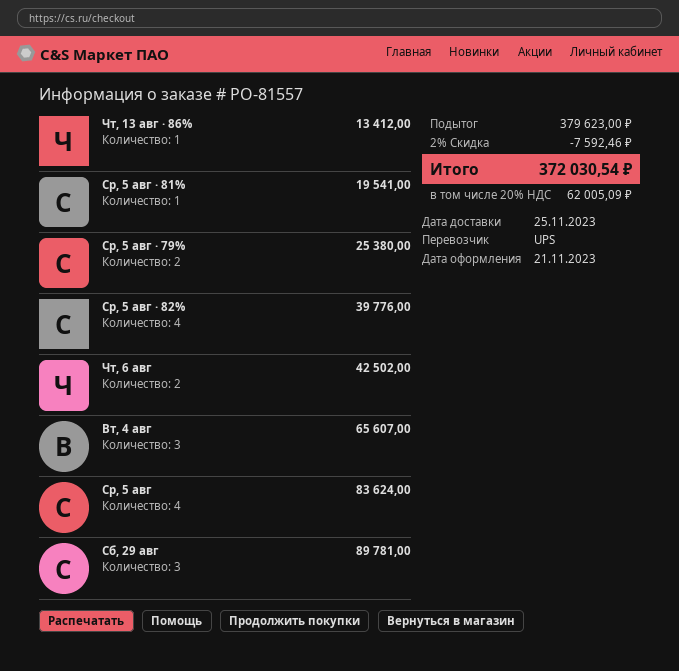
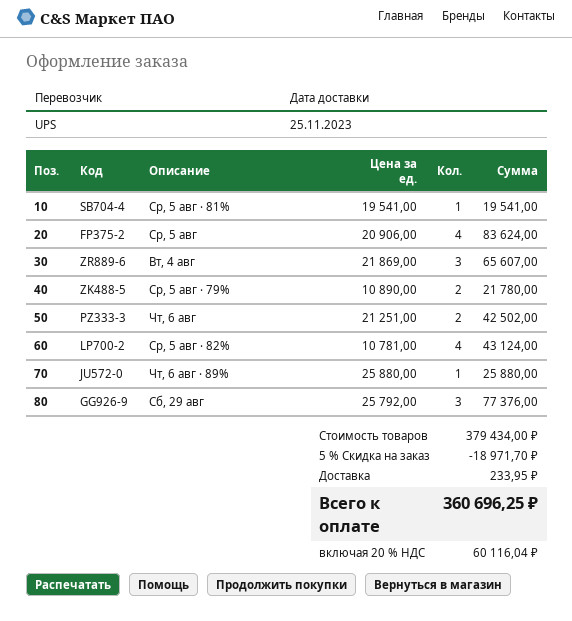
Чт, 13 авг · 86%: 1 for 13412.00 -> none
Ср, 5 авг · 79%: 2 for 25380.00 -> 2 for 21780.00
Ср, 5 авг · 82%: 4 for 39776.00 -> 4 for 43124.00
Сб, 29 авг: 3 for 89781.00 -> 3 for 77376.00
Чт, 6 авг · 89%: none -> 1 for 25880.00
subtotal: 379623.00 -> 379434.00
discount: 2% = 7592.46 -> 5% = 18971.70
shipping: none -> 233.95
tax: 20% = 62005.09 -> 20% = 60116.04
total: 372030.54 -> 360696.25

